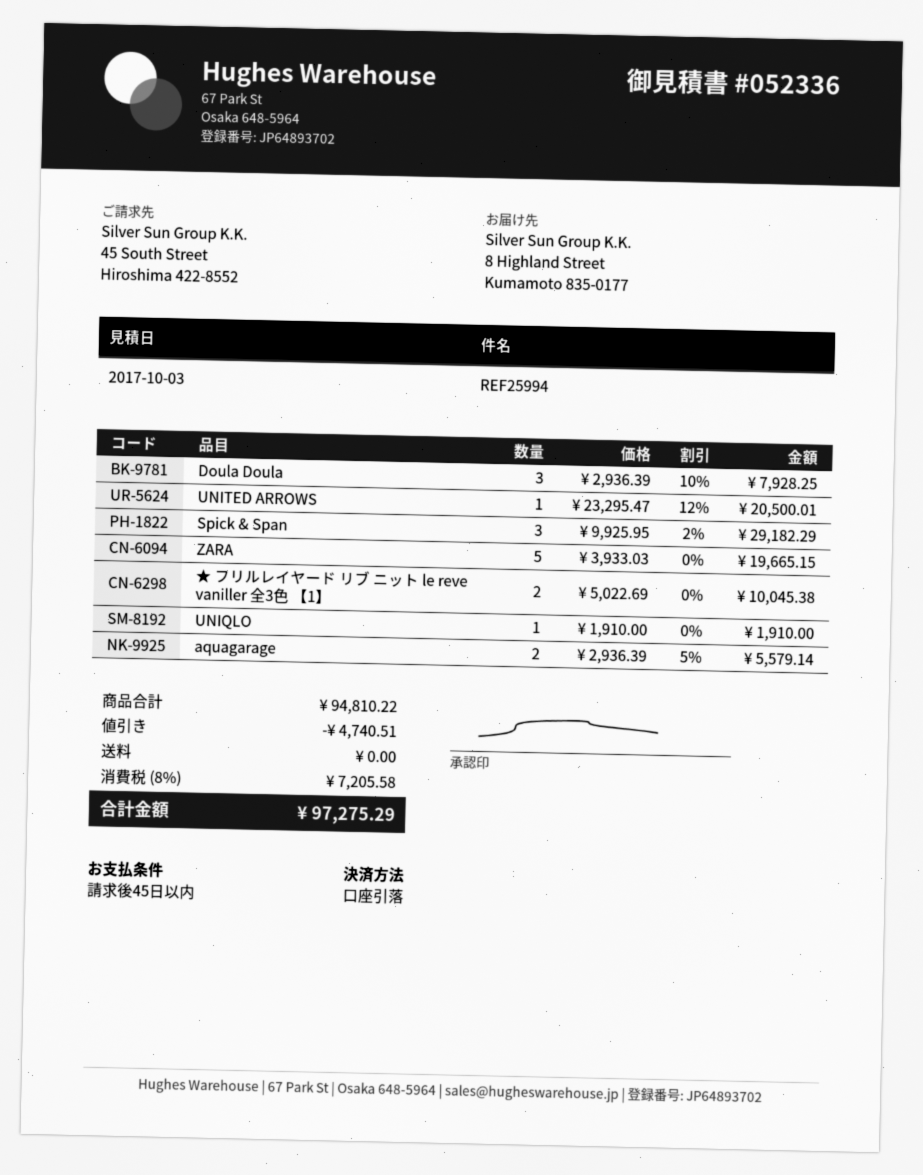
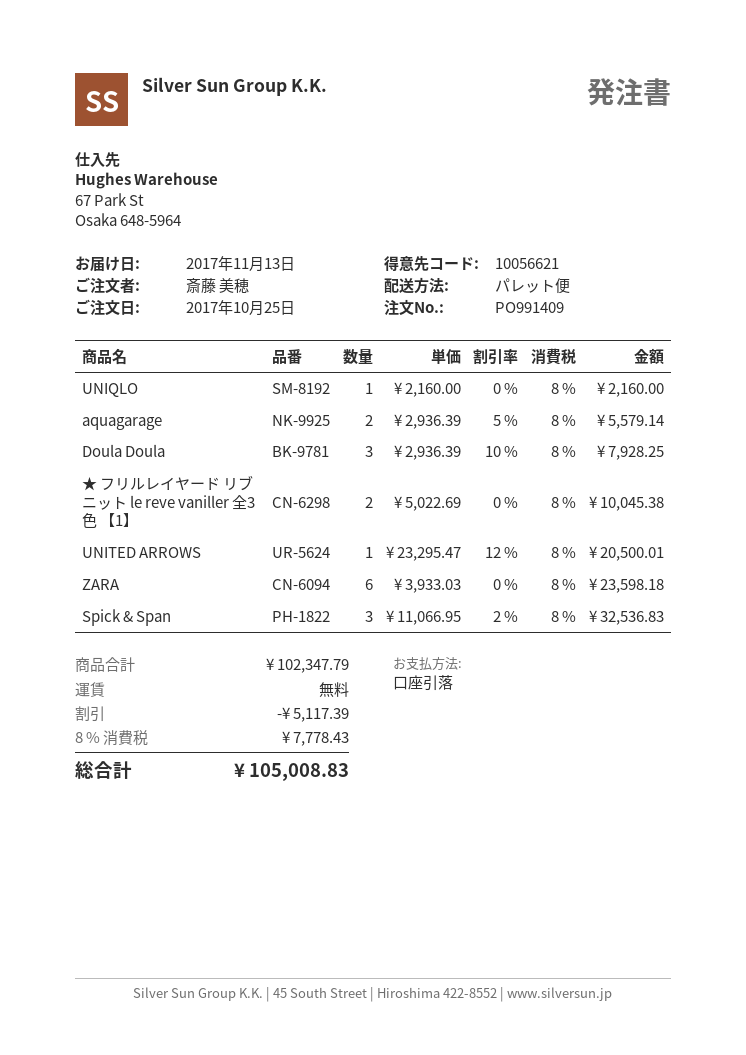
Spick & Span: 3 x 9925.95 - 2% = 29182.29 -> 3 x 11066.95 - 2% = 32536.83
ZARA: 5 x 3933.03 = 19665.15 -> 6 x 3933.03 = 23598.18
UNIQLO: 1 x 1910.00 = 1910.00 -> 1 x 2160.00 = 2160.00
subtotal: 94810.22 -> 102347.79
discount: 4740.51 -> 5117.39
tax: 8% = 7205.58 -> 8% = 7778.43
total: 97275.29 -> 105008.83

